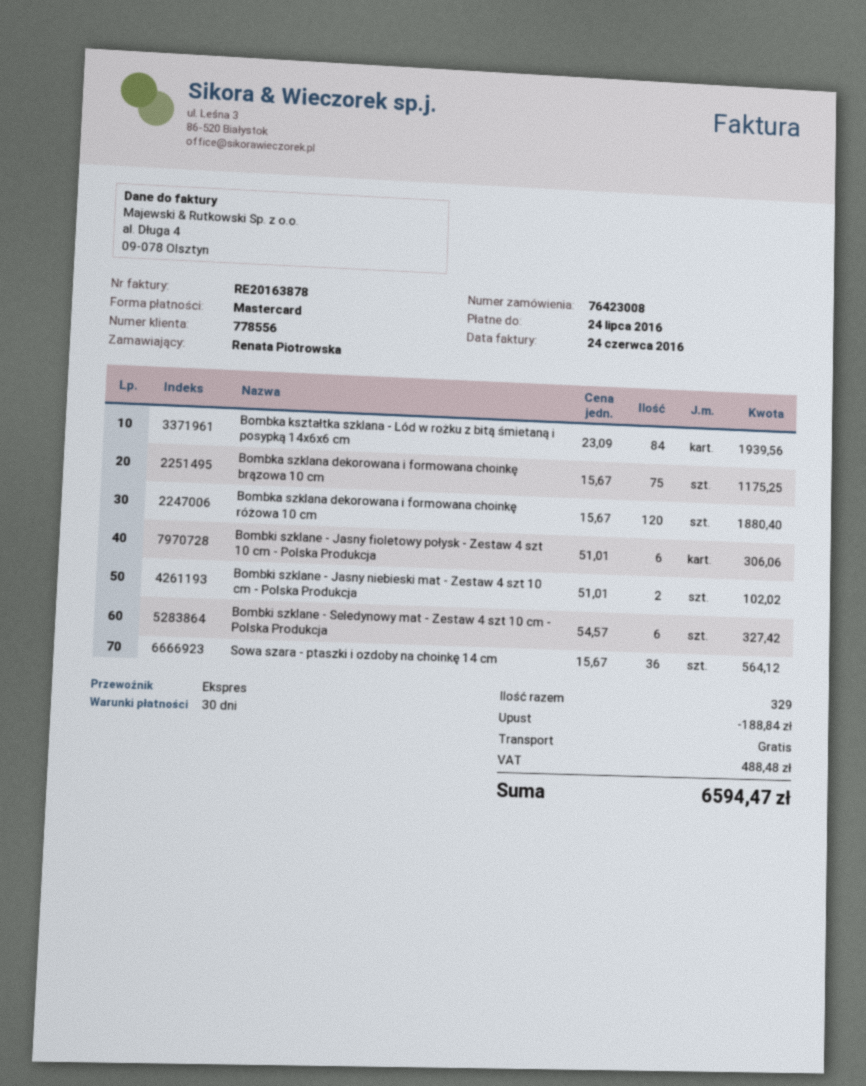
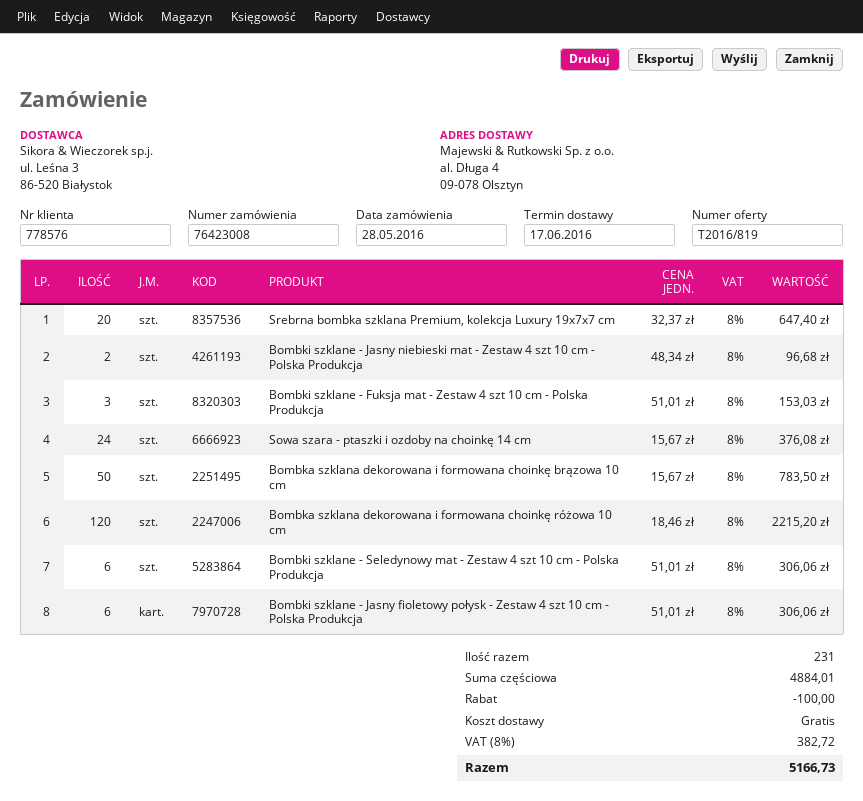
customer number: 778556 -> 778576
Bombka kształtka szklana - Lód w rożku z bitą śmietaną i posypką 14x6x6 cm: 84 x 23.09 = 1939.56 -> none
Bombka szklana dekorowana i formowana choinkę brązowa 10 cm: 75 x 15.67 = 1175.25 -> 50 x 15.67 = 783.50
Bombka szklana dekorowana i formowana choinkę różowa 10 cm: 120 x 15.67 = 1880.40 -> 120 x 18.46 = 2215.20
Bombki szklane - Jasny niebieski mat - Zestaw 4 szt 10 cm - Polska Produkcja: 2 x 51.01 = 102.02 -> 2 x 48.34 = 96.68
Bombki szklane - Seledynowy mat - Zestaw 4 szt 10 cm - Polska Produkcja: 6 x 54.57 = 327.42 -> 6 x 51.01 = 306.06
Sowa szara - ptaszki i ozdoby na choinkę 14 cm: 36 x 15.67 = 564.12 -> 24 x 15.67 = 376.08
Srebrna bombka szklana Premium, kolekcja Luxury 19x7x7 cm: none -> 20 x 32.37 = 647.40
Bombki szklane - Fuksja mat - Zestaw 4 szt 10 cm - Polska Produkcja: none -> 3 x 51.01 = 153.03
total quantity: 329 -> 231
discount: 188.84 -> 100.00
tax: 488.48 -> 382.72
total: 6594.47 -> 5166.73

